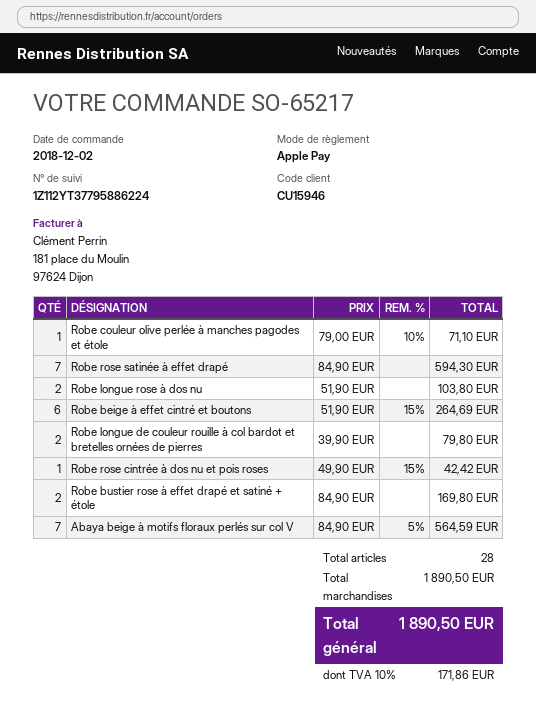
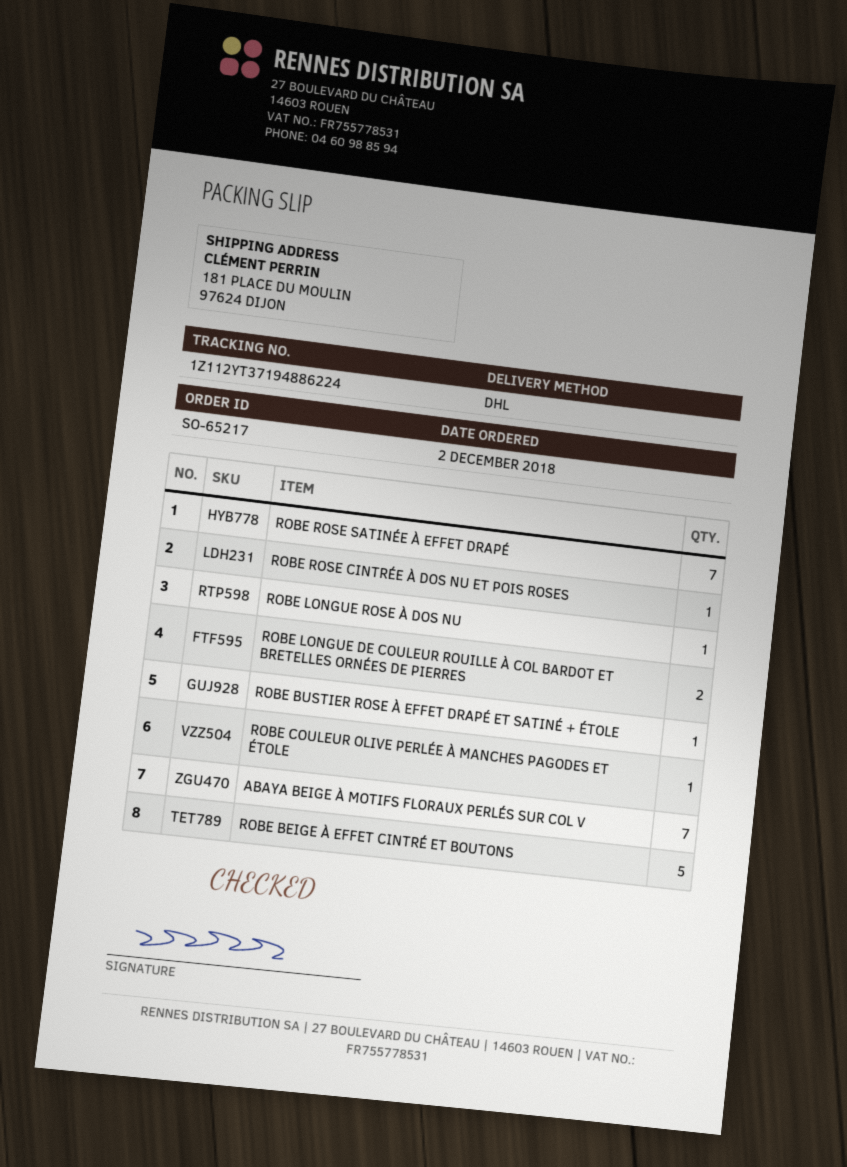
tracking number: 1Z112YT37795886224 -> 1Z112YT37194886224
Robe longue rose à dos nu: 2 -> 1
Robe beige à effet cintré et boutons: 6 -> 5
Robe bustier rose à effet drapé et satiné + étole: 2 -> 1

